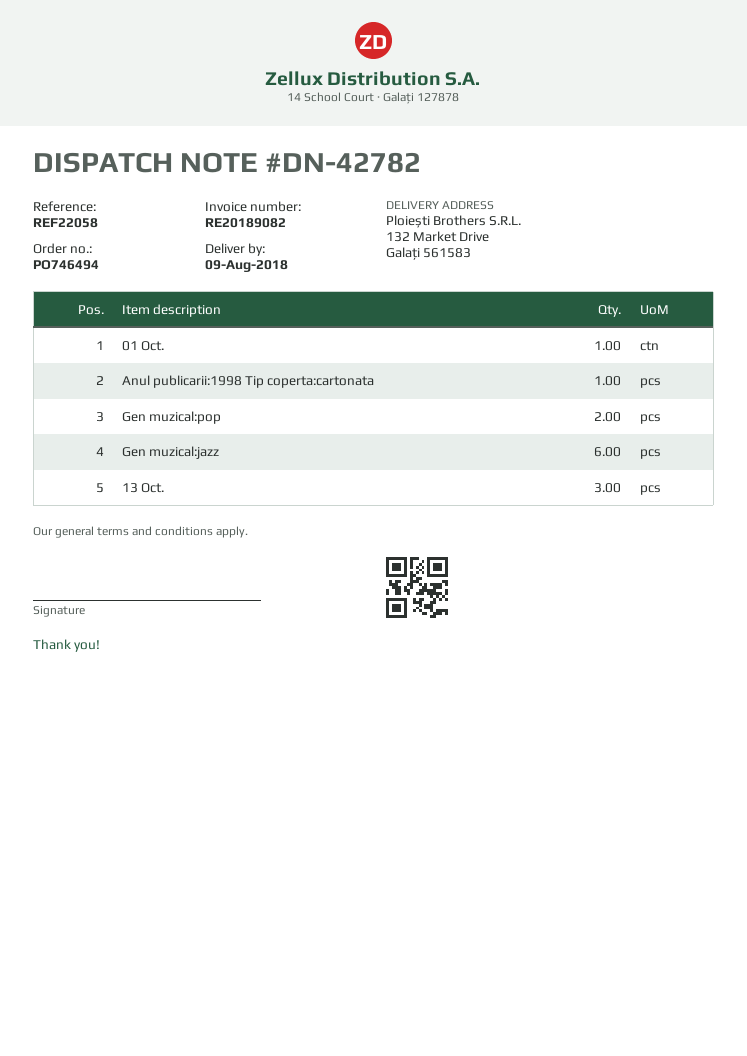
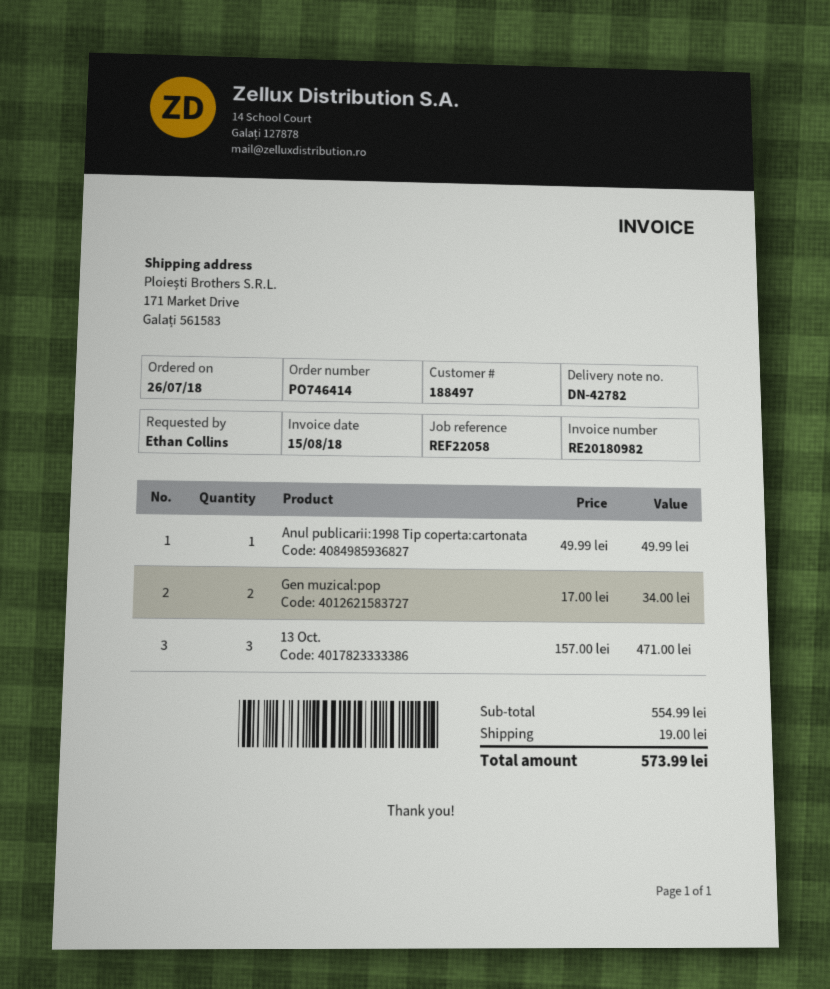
order number: PO746494 -> PO746414
invoice number: RE20189082 -> RE20180982
ship to: 132 Market Drive, Galați 561583 -> 171 Market Drive, Galați 561583
01 Oct.: 1 -> none
Gen muzical:jazz: 6 -> none

